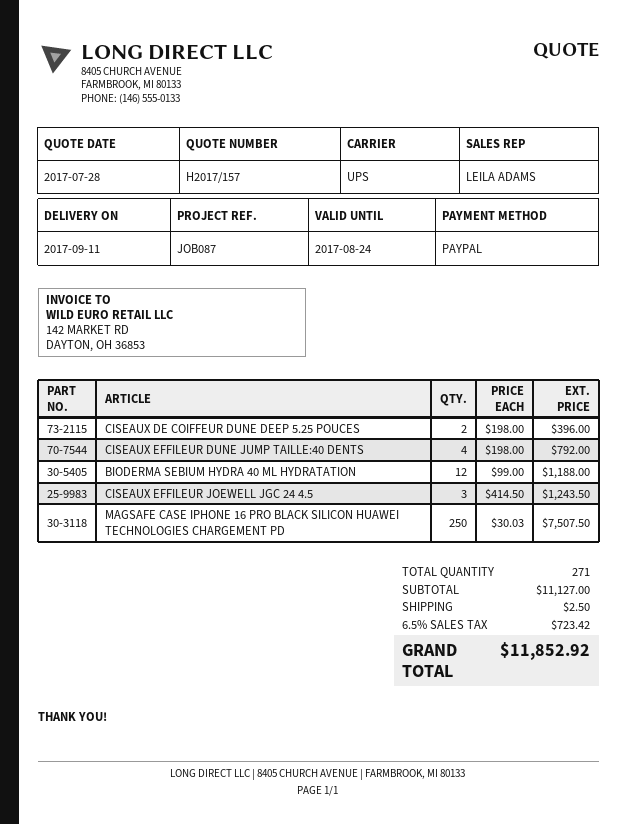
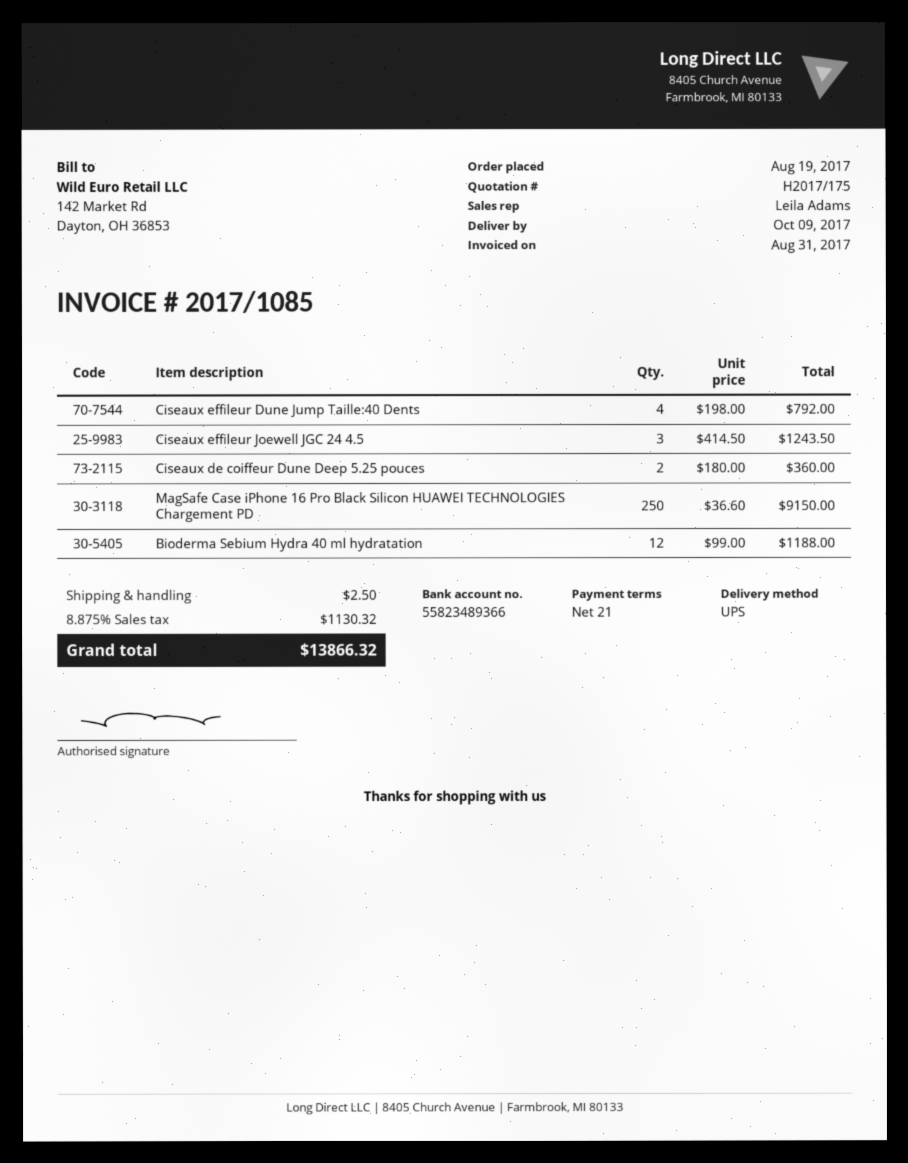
quote number: H2017/157 -> H2017/175
delivery date: 2017-09-11 -> 2017-10-09
CISEAUX DE COIFFEUR DUNE DEEP 5.25 POUCES: 2 x 198.00 = 396.00 -> 2 x 180.00 = 360.00
MAGSAFE CASE IPHONE 16 PRO BLACK SILICON HUAWEI TECHNOLOGIES CHARGEMENT PD: 250 x 30.03 = 7507.50 -> 250 x 36.60 = 9150.00
tax: 6.5% = 723.42 -> 8.875% = 1130.32
total: 11852.92 -> 13866.32

